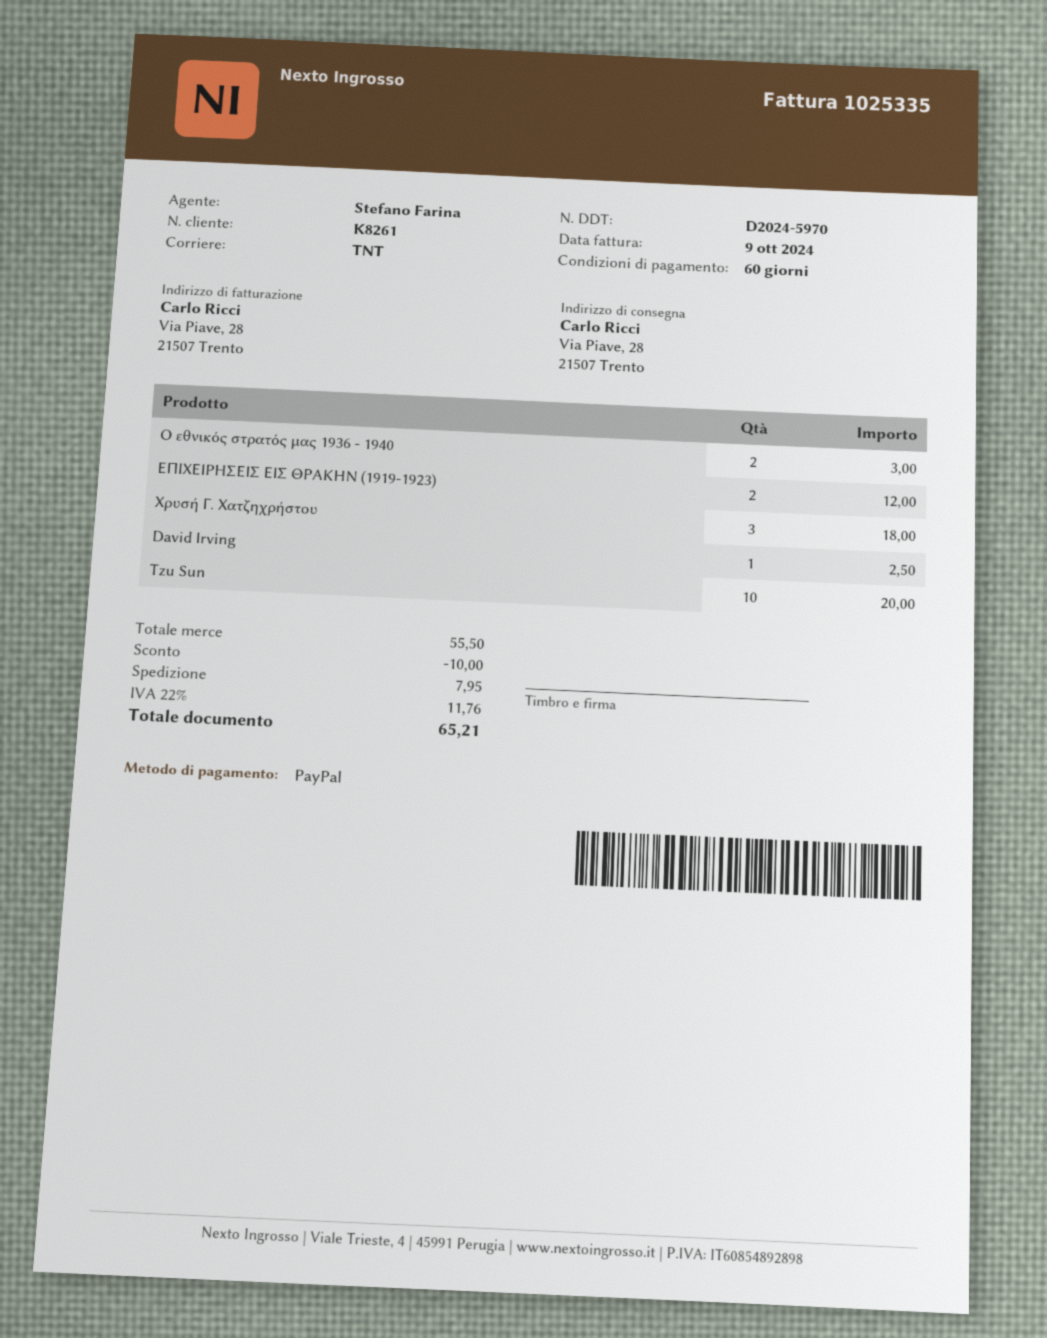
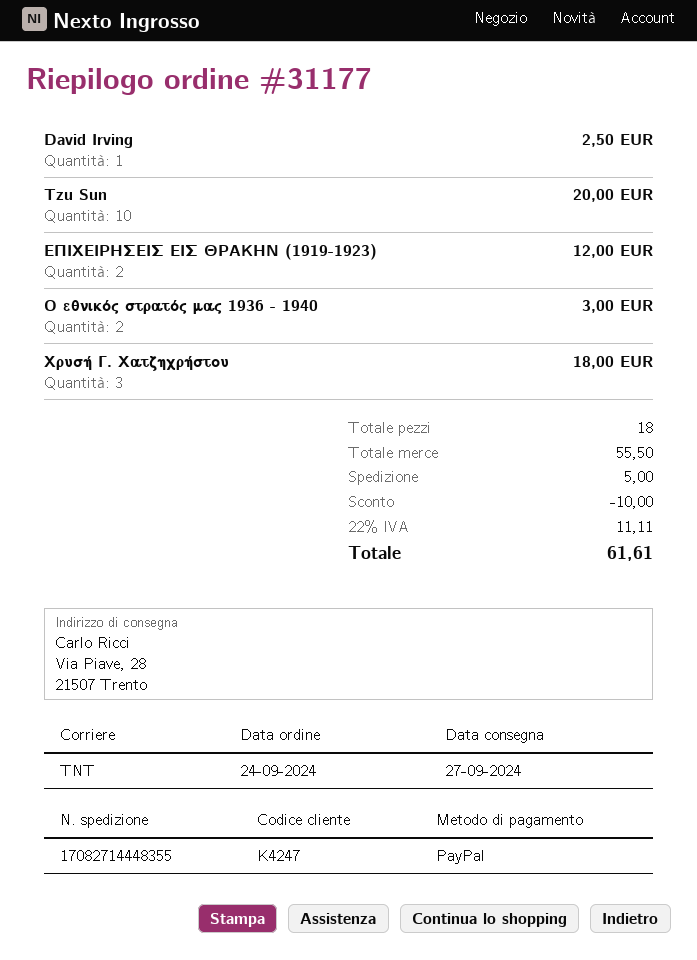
customer number: K8261 -> K4247
shipping: 7.95 -> 5.00
tax: 22% = 11.76 -> 22% = 11.11
total: 65.21 -> 61.61

